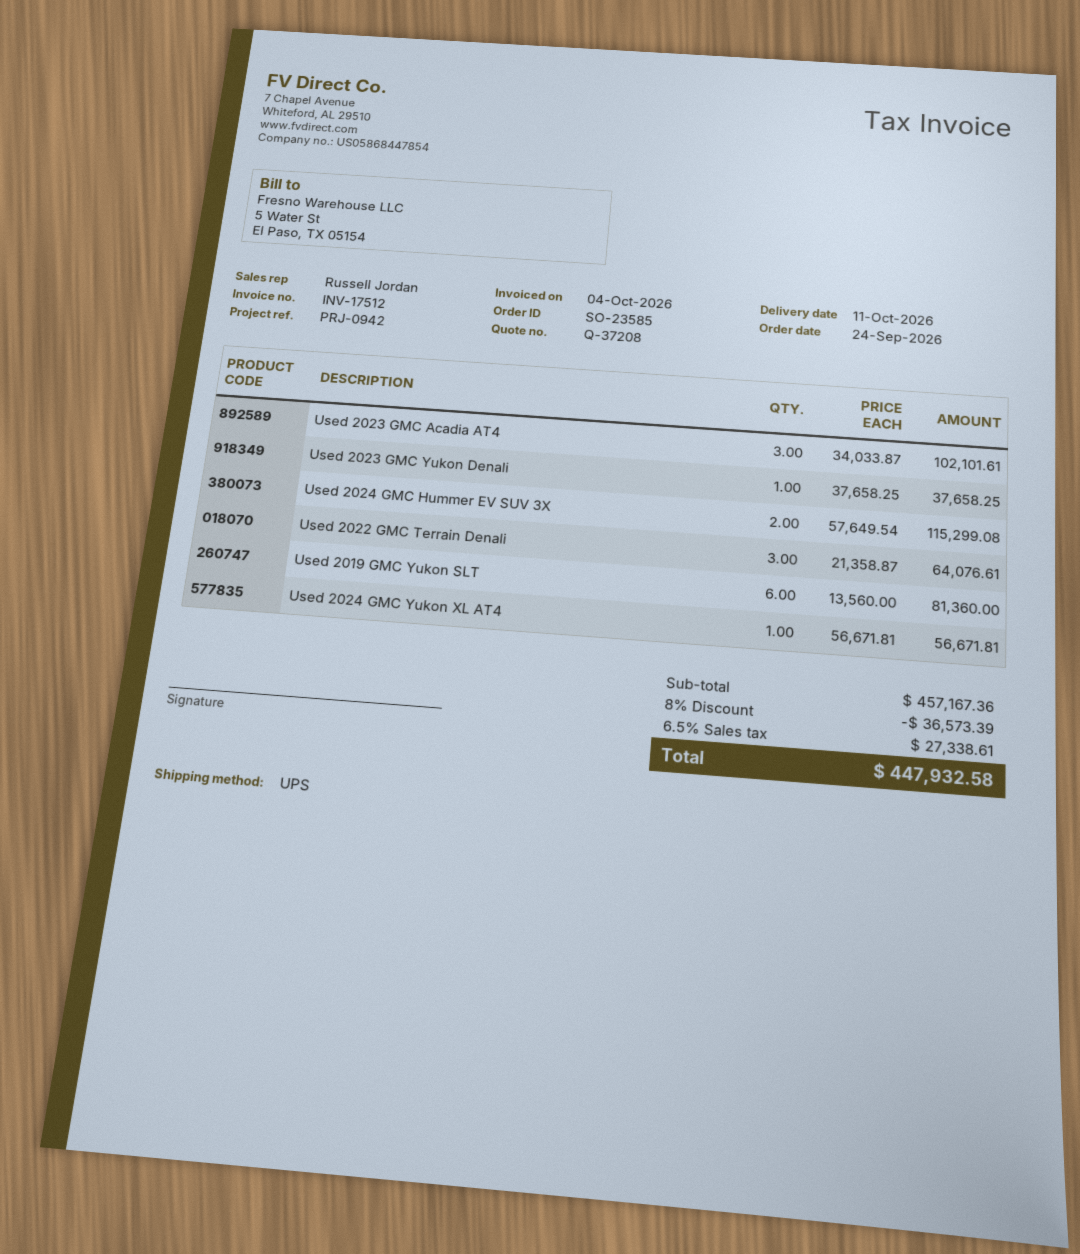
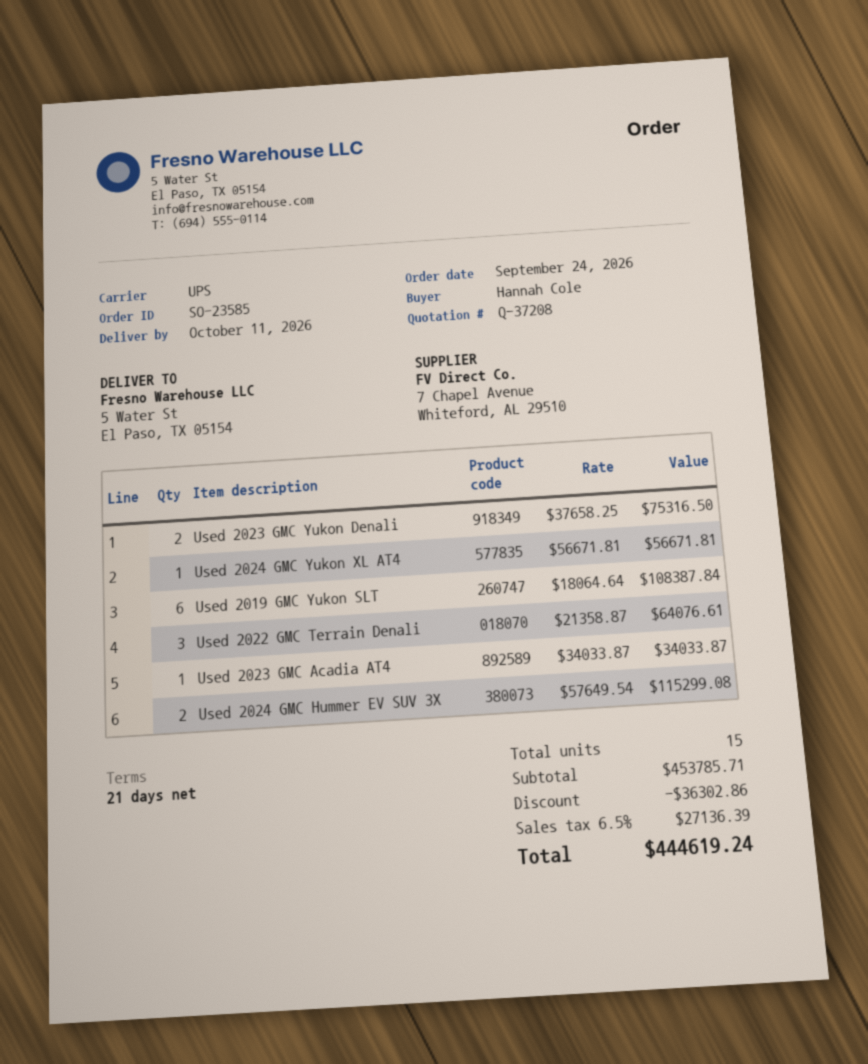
Used 2023 GMC Acadia AT4: 3 x 34033.87 = 102101.61 -> 1 x 34033.87 = 34033.87
Used 2023 GMC Yukon Denali: 1 x 37658.25 = 37658.25 -> 2 x 37658.25 = 75316.50
Used 2019 GMC Yukon SLT: 6 x 13560.00 = 81360.00 -> 6 x 18064.64 = 108387.84
subtotal: 457167.36 -> 453785.71
discount: 36573.39 -> 36302.86
tax: 6.5% = 27338.61 -> 6.5% = 27136.39
total: 447932.58 -> 444619.24

